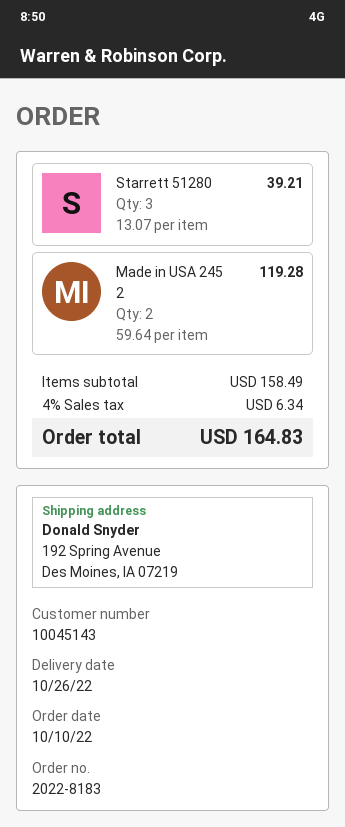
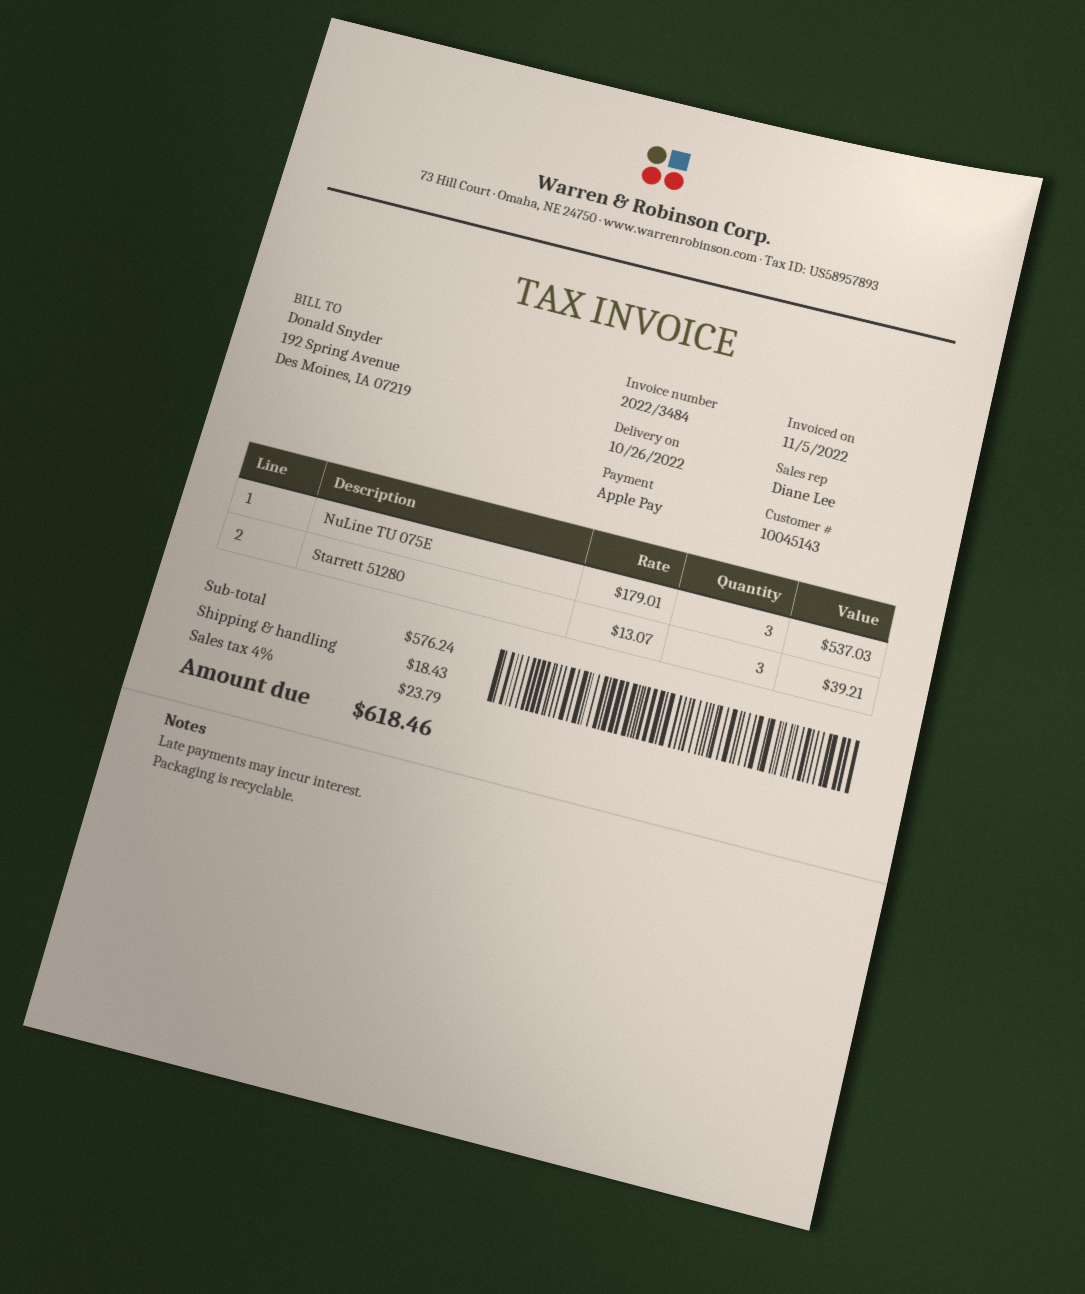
Made in USA 245 2: 2 x 59.64 = 119.28 -> none
NuLine TU 075E: none -> 3 x 179.01 = 537.03
subtotal: 158.49 -> 576.24
shipping: none -> 18.43
tax: 4% = 6.34 -> 4% = 23.79
total: 164.83 -> 618.46

